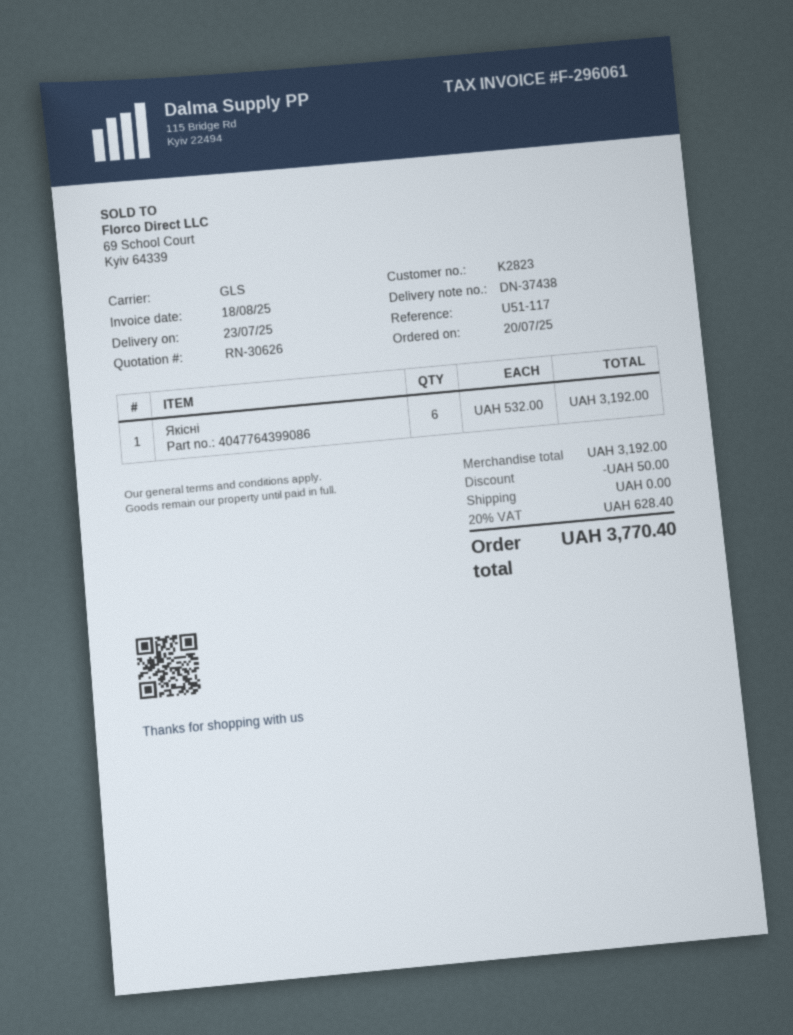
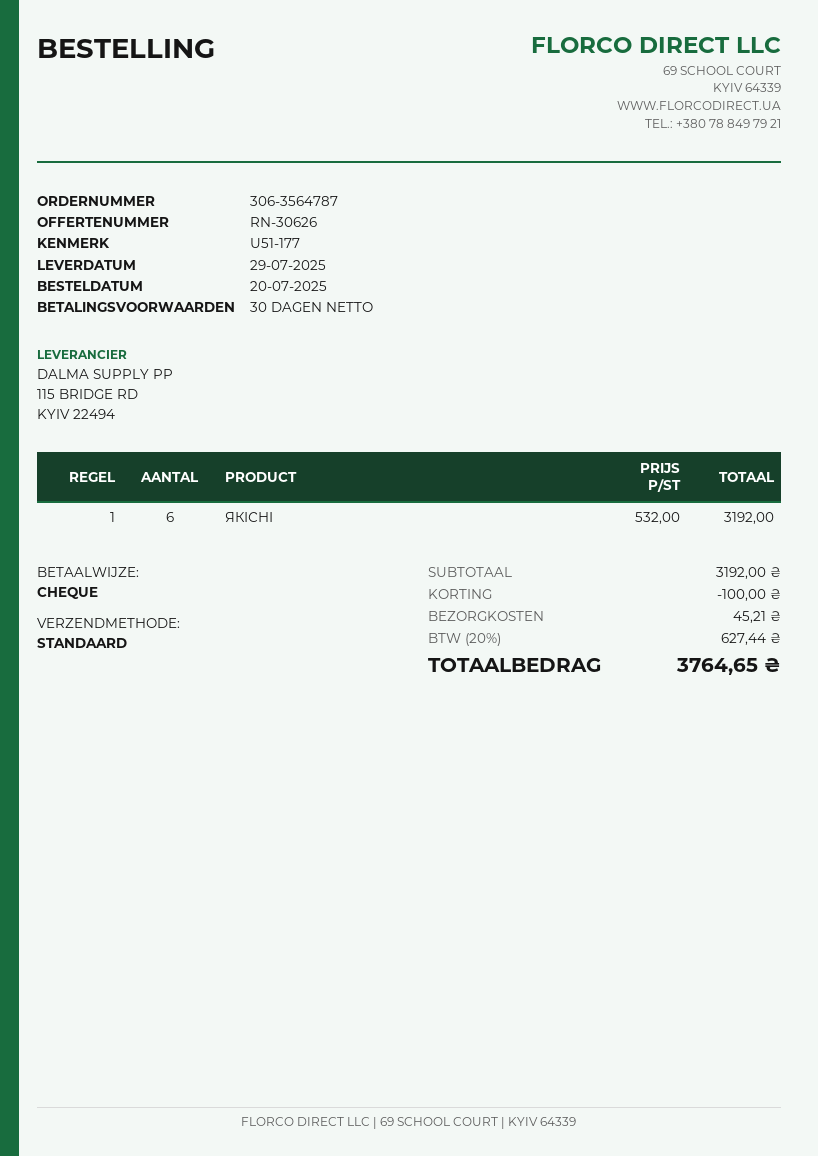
delivery date: 2025-07-23 -> 2025-07-29
reference: U51-117 -> U51-177
shipping method: GLS -> standard
discount: 50.00 -> 100.00
shipping: 0.00 -> 45.21
tax: 20% = 628.40 -> 20% = 627.44
total: 3770.40 -> 3764.65

